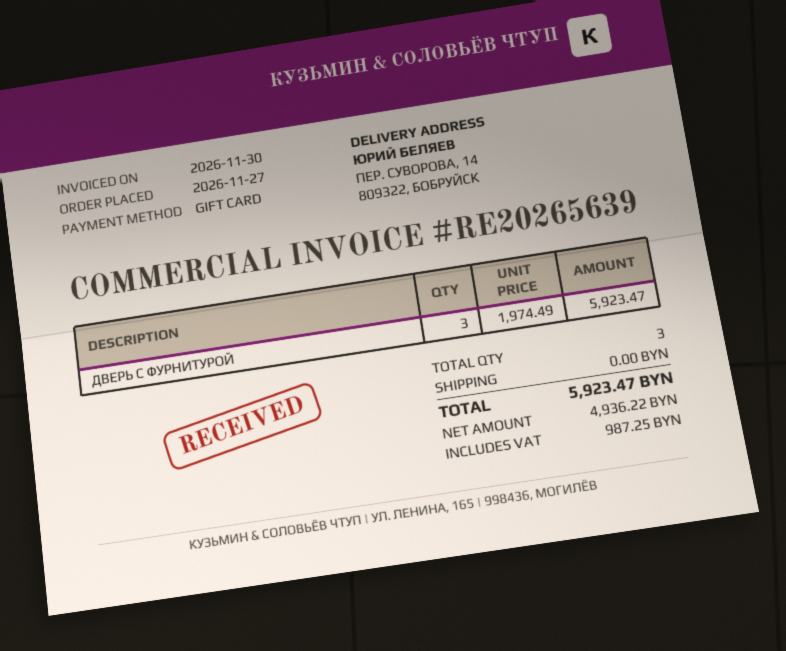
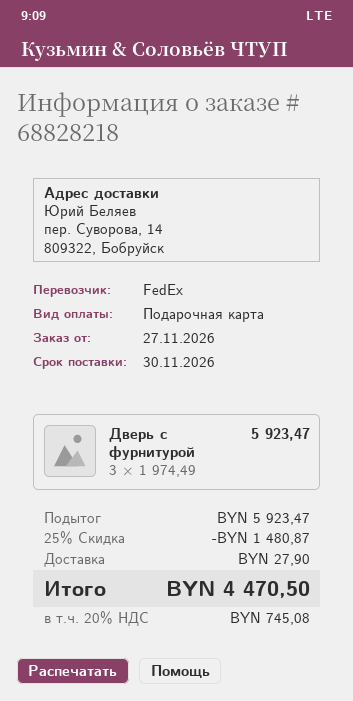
discount: none -> 25% = 1480.87
shipping: 0.00 -> 27.90
tax: 987.25 -> 745.08
total: 5923.47 -> 4470.50

